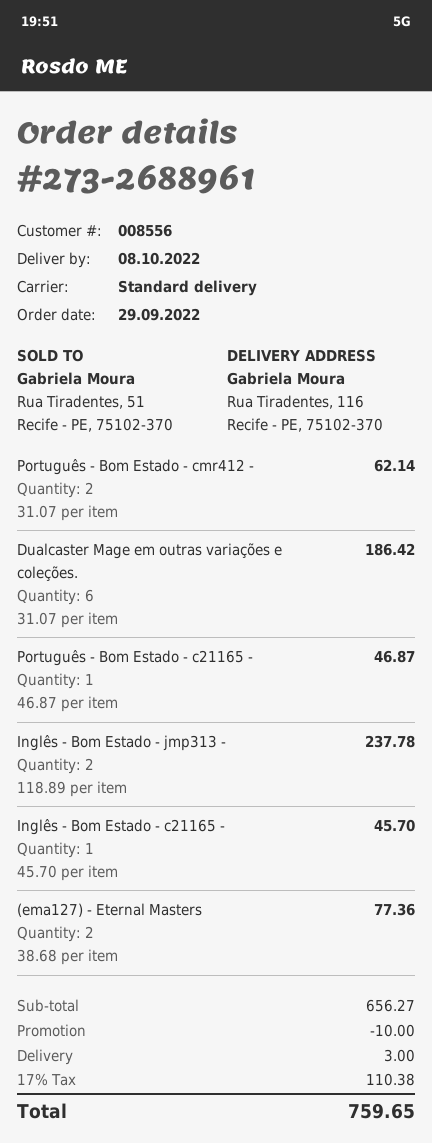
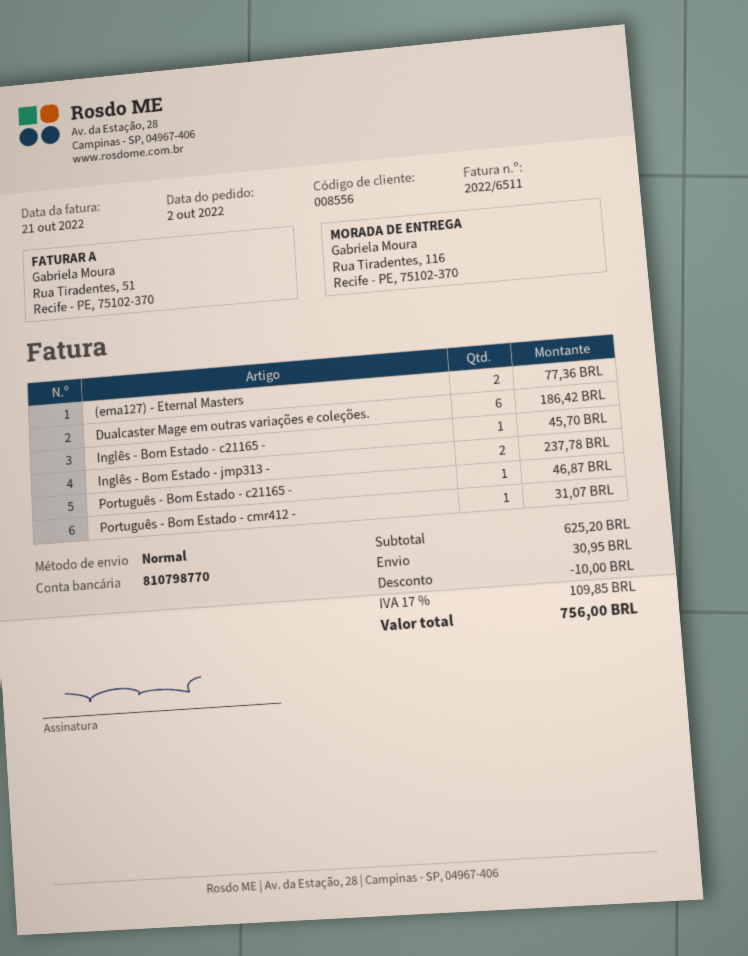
order date: 2022-09-29 -> 2022-10-02
Português - Bom Estado - cmr412 -: 2 for 62.14 -> 1 for 31.07
subtotal: 656.27 -> 625.20
shipping: 3.00 -> 30.95
tax: 17% = 110.38 -> 17% = 109.85
total: 759.65 -> 756.00

